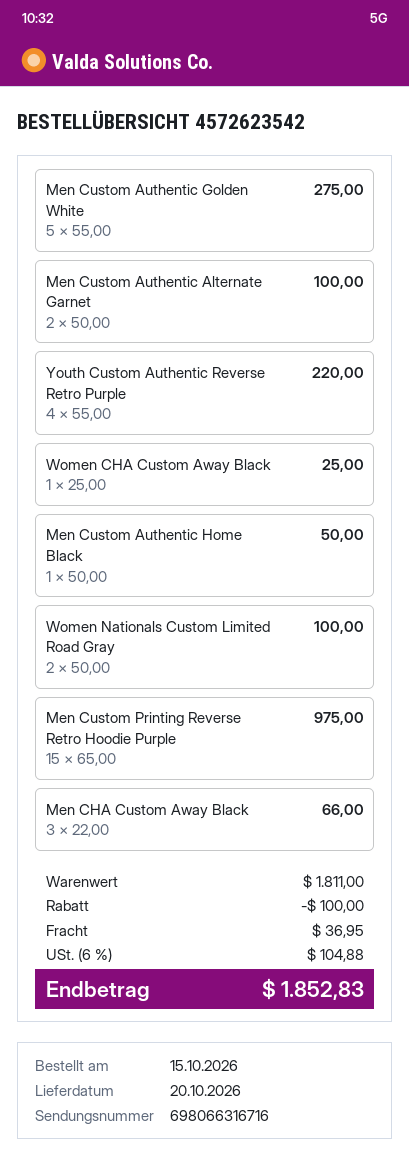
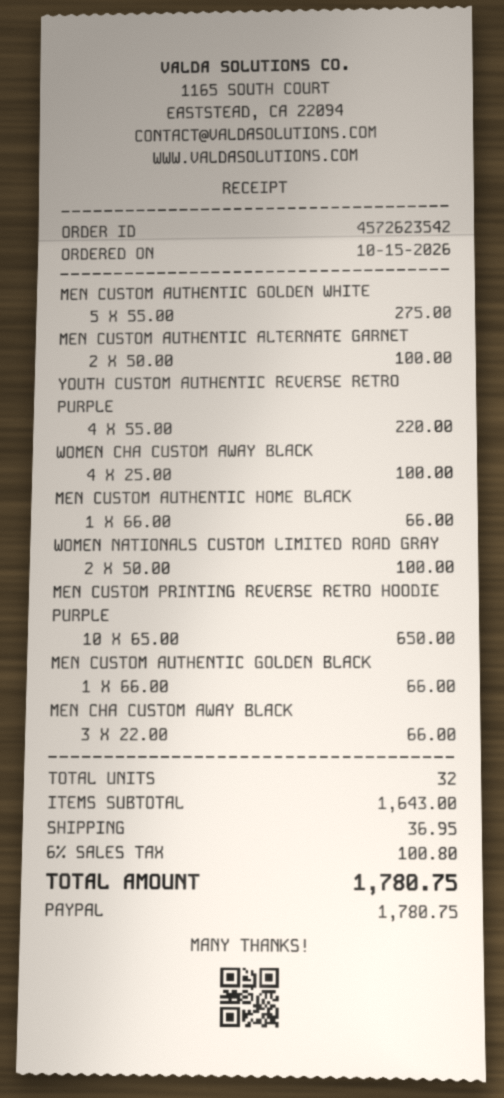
Women CHA Custom Away Black: 1 x 25.00 = 25.00 -> 4 x 25.00 = 100.00
Men Custom Authentic Home Black: 1 x 50.00 = 50.00 -> 1 x 66.00 = 66.00
Men Custom Printing Reverse Retro Hoodie Purple: 15 x 65.00 = 975.00 -> 10 x 65.00 = 650.00
MEN CUSTOM AUTHENTIC GOLDEN BLACK: none -> 1 x 66.00 = 66.00
subtotal: 1811.00 -> 1643.00
discount: 100.00 -> none
tax: 6% = 104.88 -> 6% = 100.80
total: 1852.83 -> 1780.75

